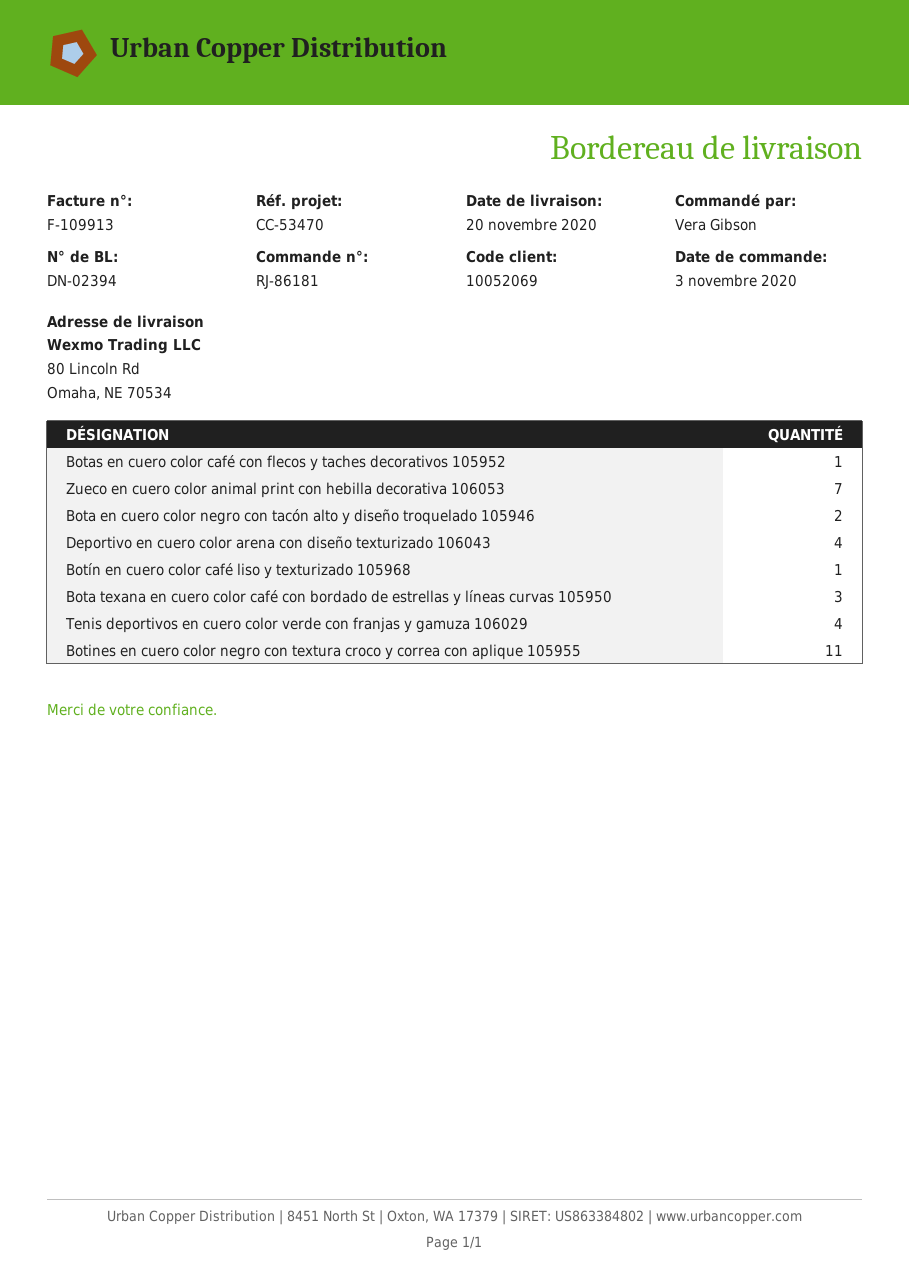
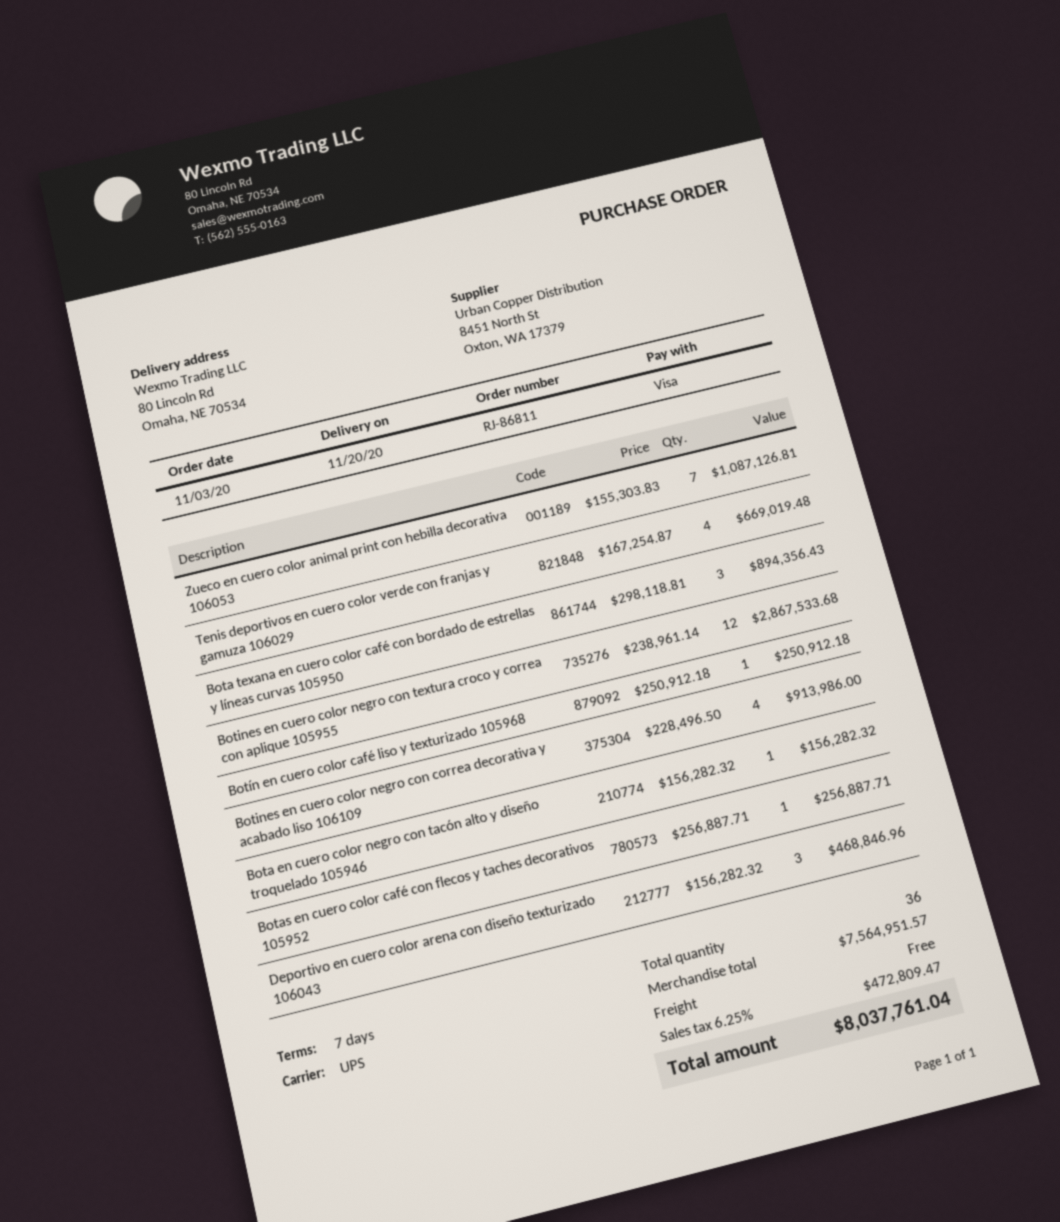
order number: RJ-86181 -> RJ-86811
Bota en cuero color negro con tacón alto y diseño troquelado 105946: 2 -> 1
Deportivo en cuero color arena con diseño texturizado 106043: 4 -> 3
Botines en cuero color negro con textura croco y correa con aplique 105955: 11 -> 12
Botines en cuero color negro con correa decorativa y acabado liso 106109: none -> 4

